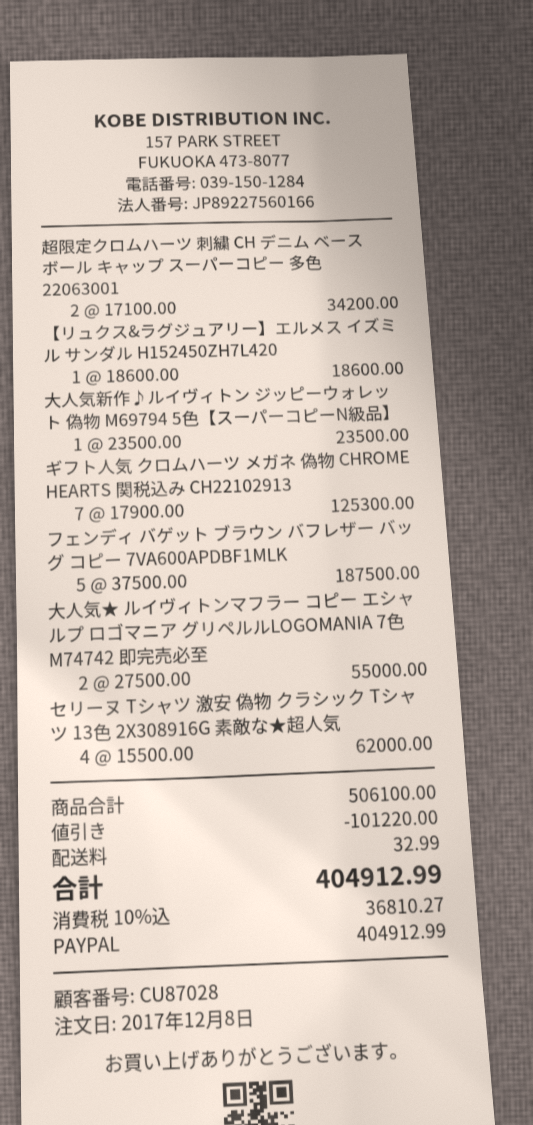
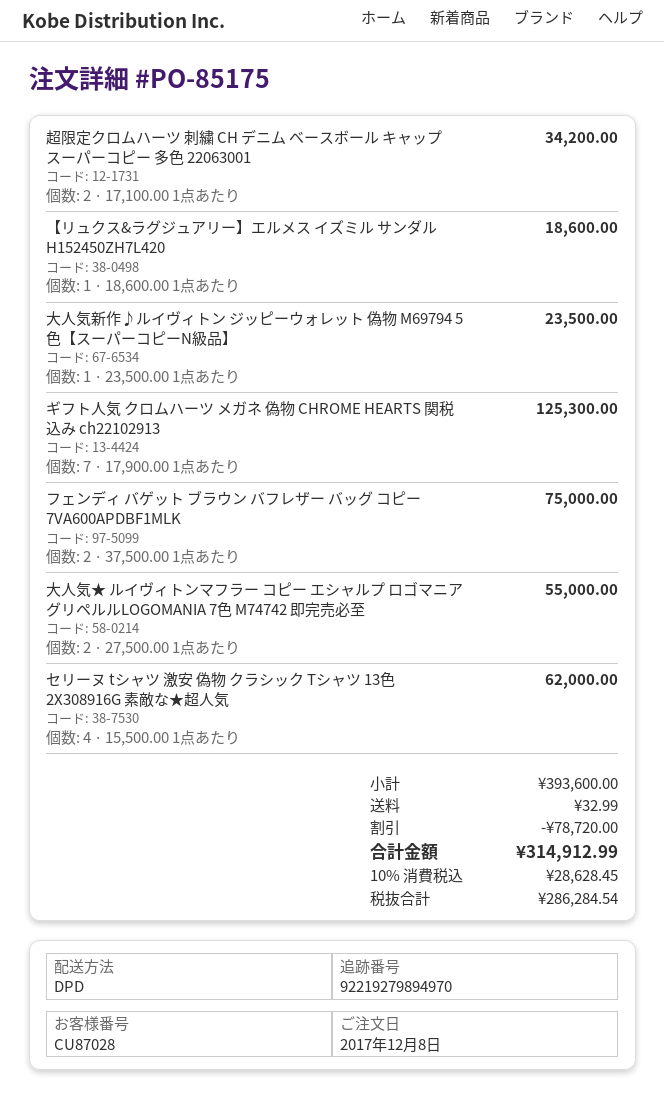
フェンディ バゲット ブラウン バフレザー バッグ コピー 7VA600APDBF1MLK: 5 x 37500.00 = 187500.00 -> 2 x 37500.00 = 75000.00
subtotal: 506100.00 -> 393600.00
discount: 101220.00 -> 78720.00
tax: 10% = 36810.27 -> 10% = 28628.45
total: 404912.99 -> 314912.99

